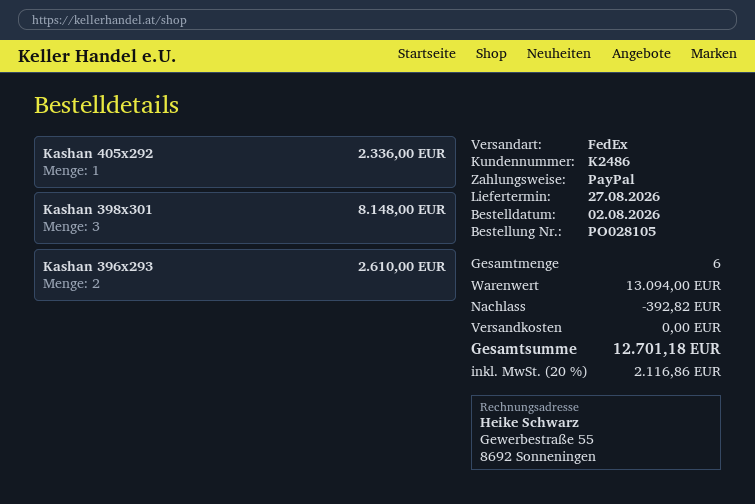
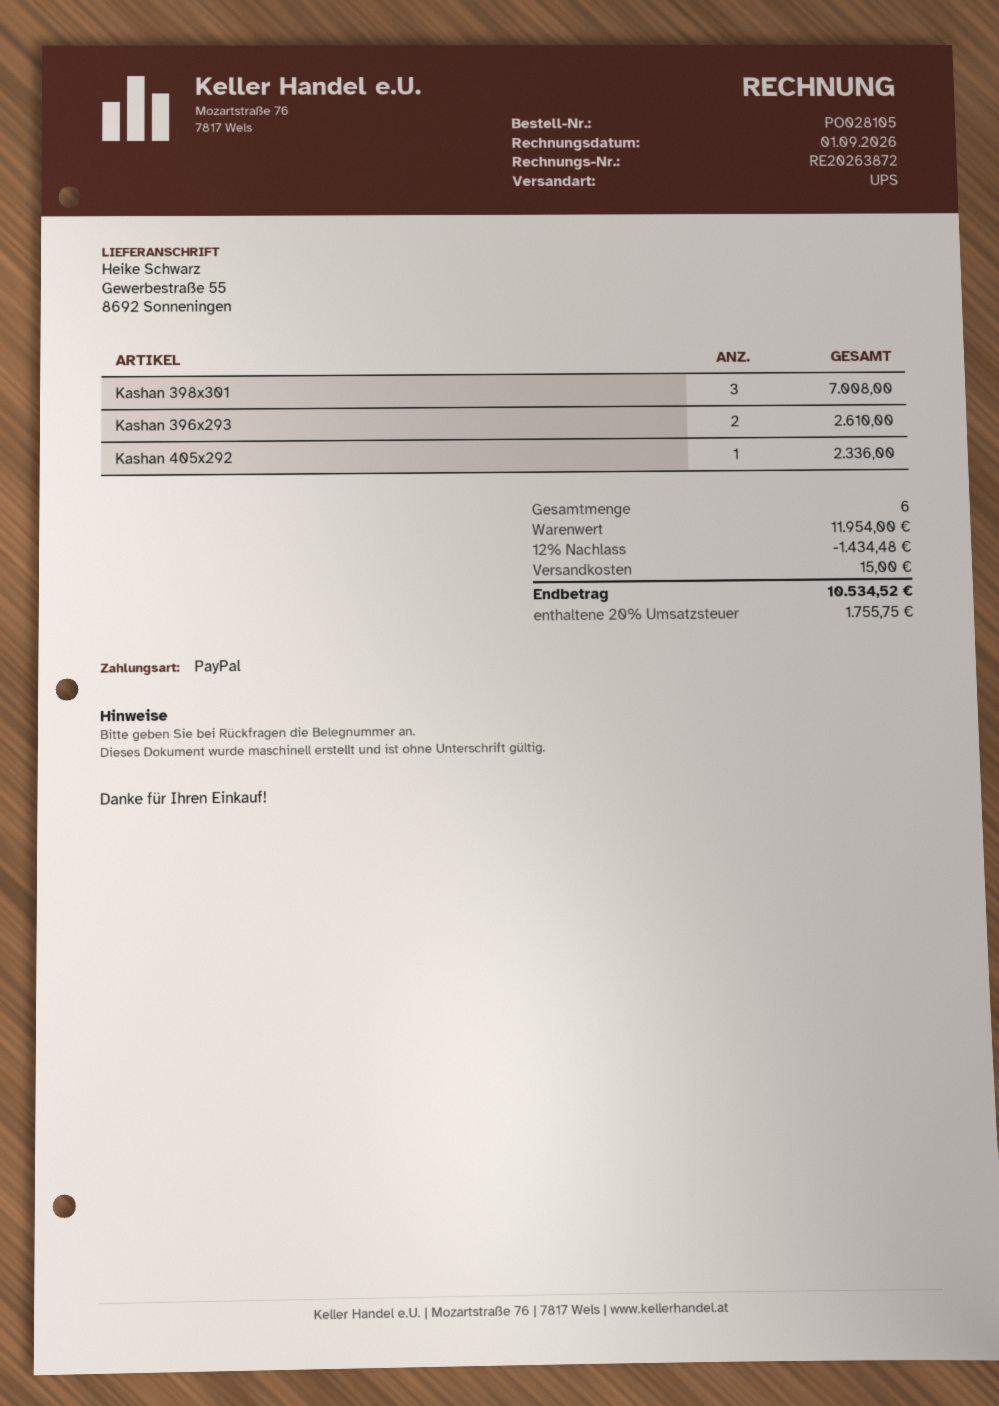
shipping method: FedEx -> UPS
Kashan 398x301: 3 for 8148.00 -> 3 for 7008.00
subtotal: 13094.00 -> 11954.00
discount: 392.82 -> 1434.48
shipping: 0.00 -> 15.00
tax: 20% = 2116.86 -> 20% = 1755.75
total: 12701.18 -> 10534.52

